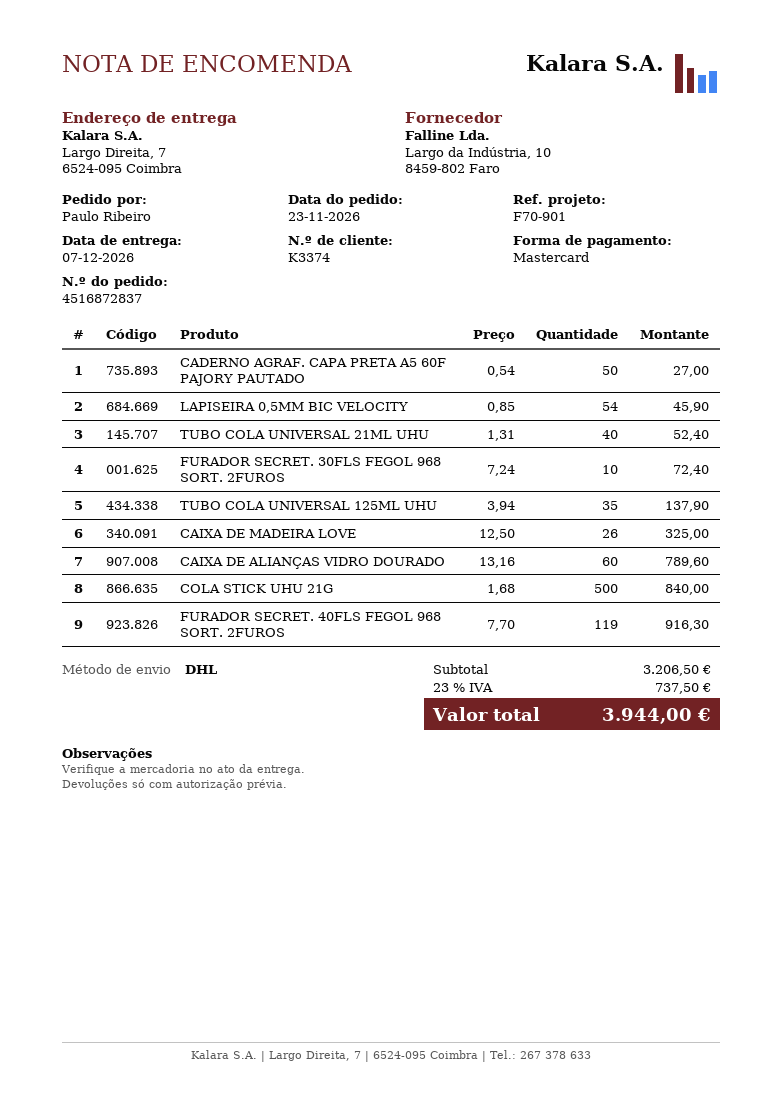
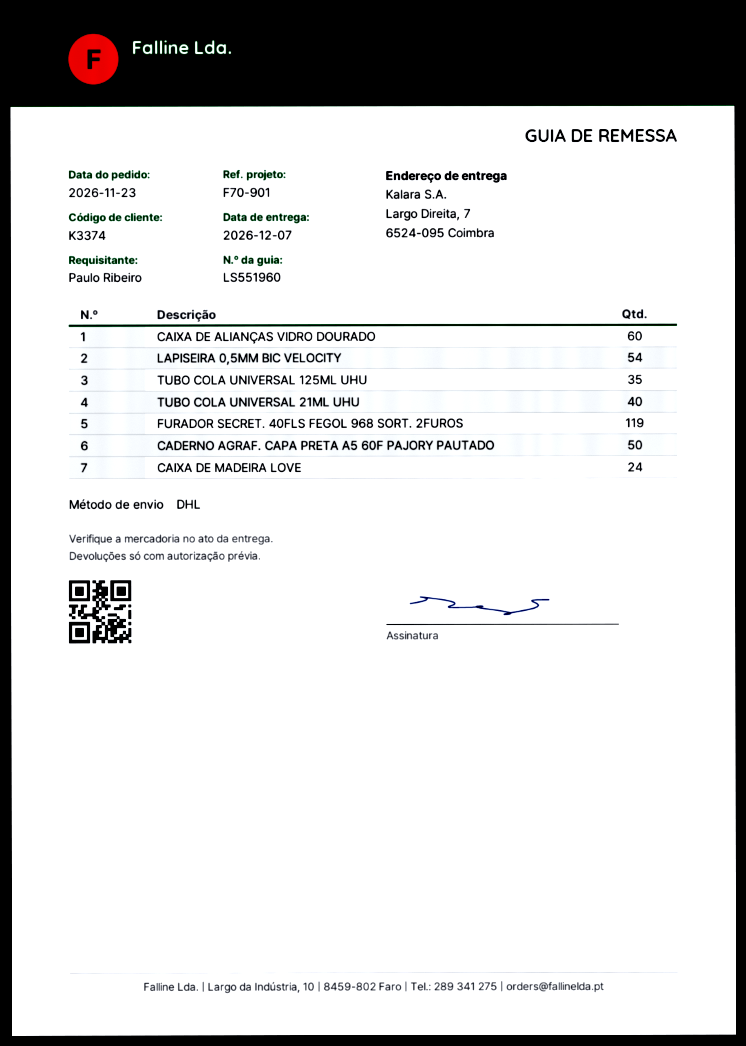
FURADOR SECRET. 30FLS FEGOL 968 SORT. 2FUROS: 10 -> none
CAIXA DE MADEIRA LOVE: 26 -> 24
COLA STICK UHU 21G: 500 -> none

